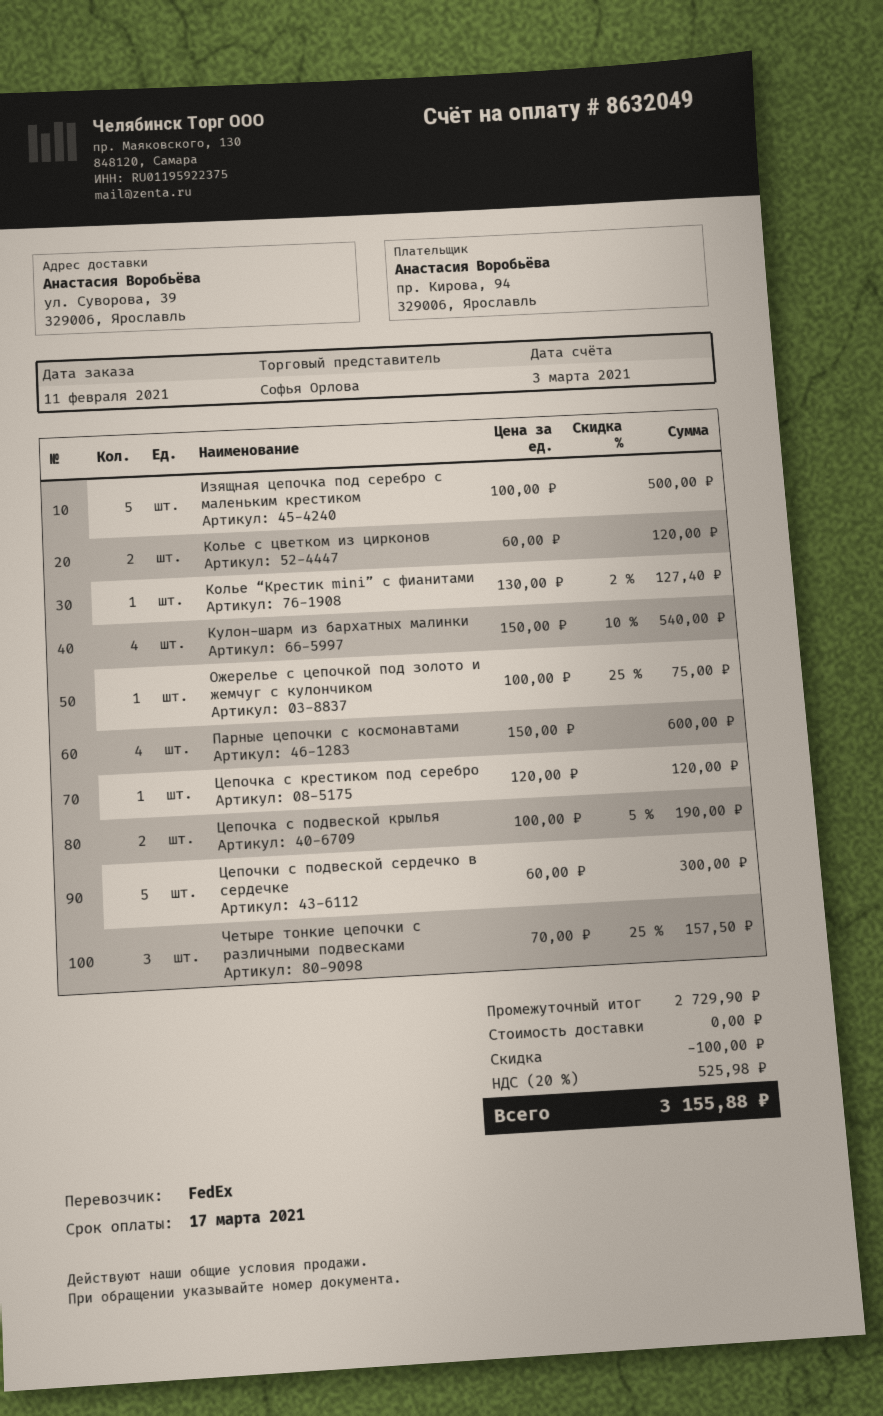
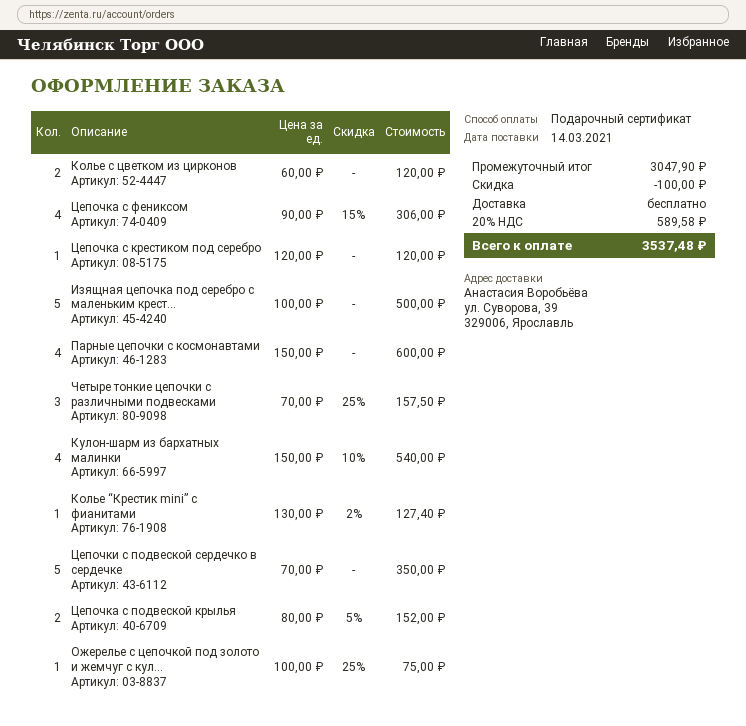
Цепочка с подвеской крылья: 2 x 100.00 - 5% = 190.00 -> 2 x 80.00 - 5% = 152.00
Цепочки с подвеской сердечко в сердечке: 5 x 60.00 = 300.00 -> 5 x 70.00 = 350.00
Цепочка с фениксом: none -> 4 x 90.00 - 15% = 306.00
subtotal: 2729.90 -> 3047.90
tax: 20% = 525.98 -> 20% = 589.58
total: 3155.88 -> 3537.48

